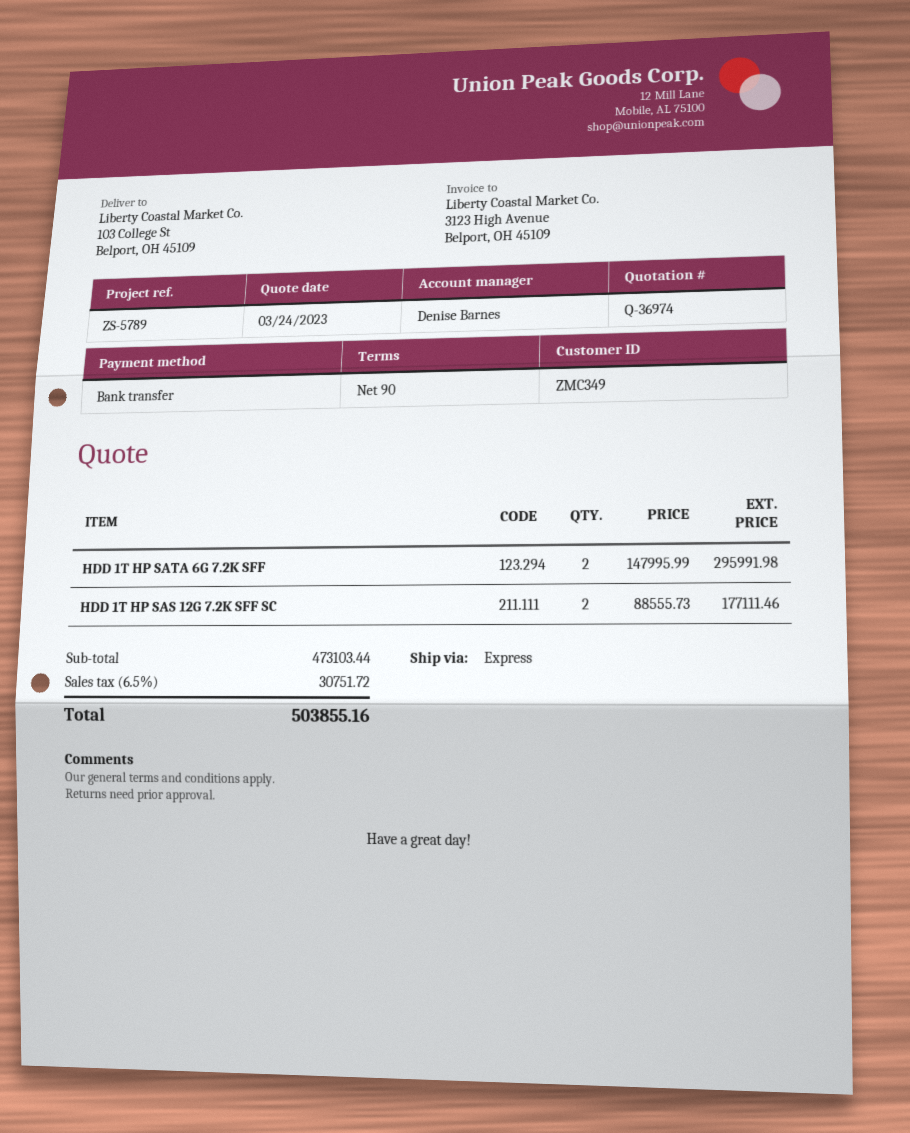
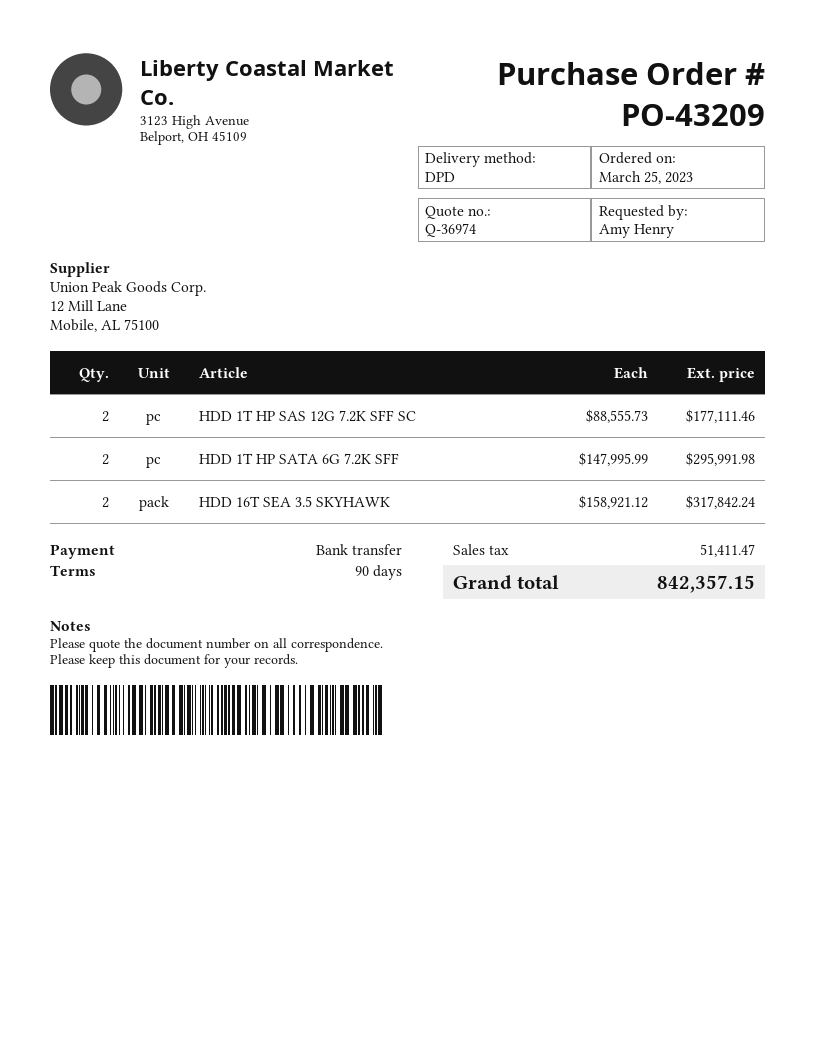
shipping method: express -> DPD
HDD 16T SEA 3.5 SKYHAWK: none -> 2 x 158921.12 = 317842.24
tax: 30751.72 -> 51411.47
total: 503855.16 -> 842357.15

